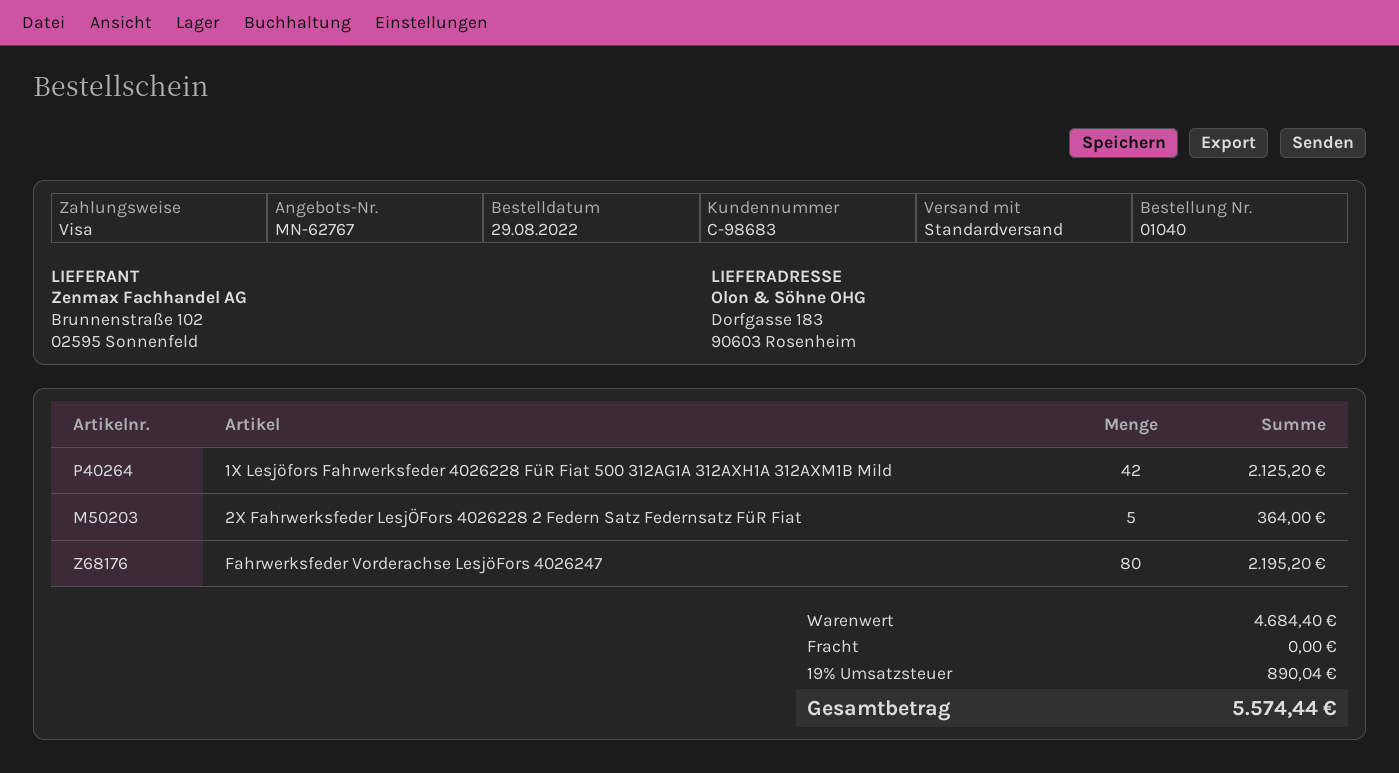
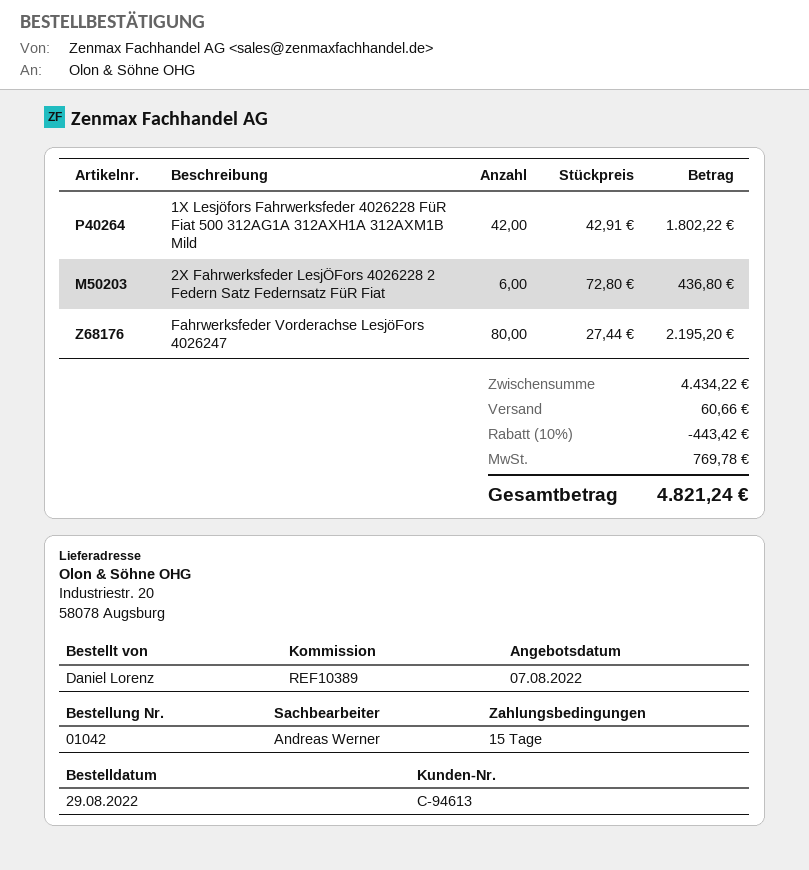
order number: 01040 -> 01042
customer number: C-98683 -> C-94613
ship to: Dorfgasse 183, 90603 Rosenheim -> Industriestr. 20, 58078 Augsburg
1X Lesjöfors Fahrwerksfeder 4026228 FüR Fiat 500 312AG1A 312AXH1A 312AXM1B Mild: 42 for 2125.20 -> 42 for 1802.22
2X Fahrwerksfeder LesjÖFors 4026228 2 Federn Satz Federnsatz FüR Fiat: 5 for 364.00 -> 6 for 436.80
subtotal: 4684.40 -> 4434.22
discount: none -> 10% = 443.42
shipping: 0.00 -> 60.66
tax: 890.04 -> 769.78
total: 5574.44 -> 4821.24

